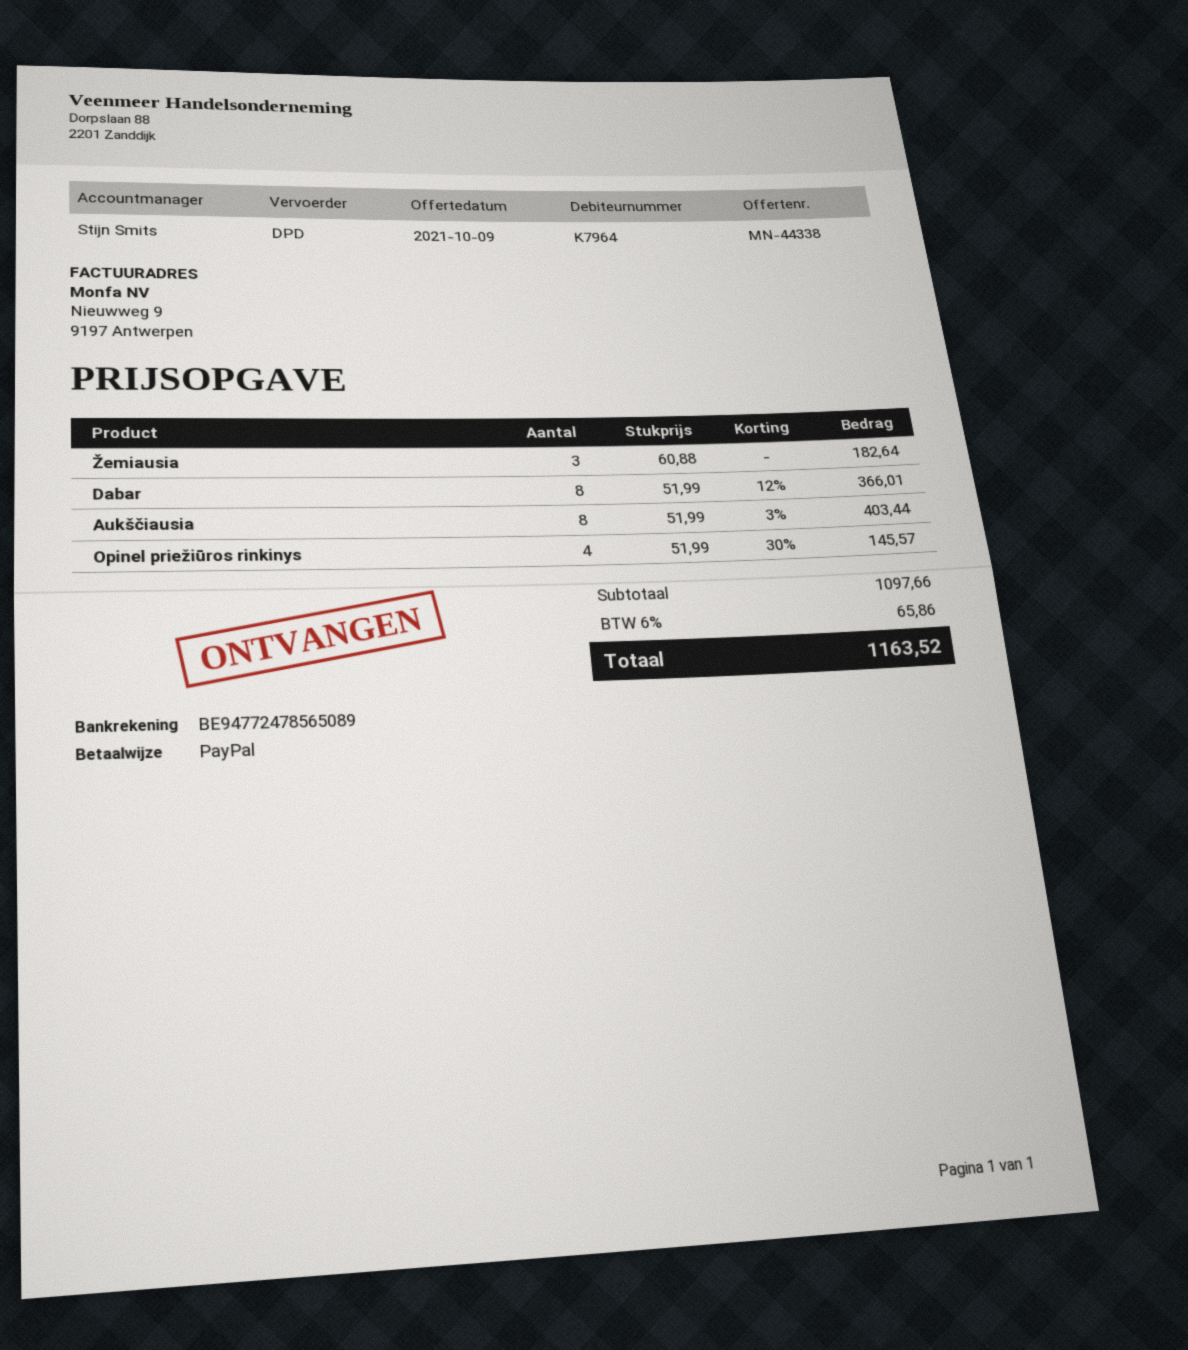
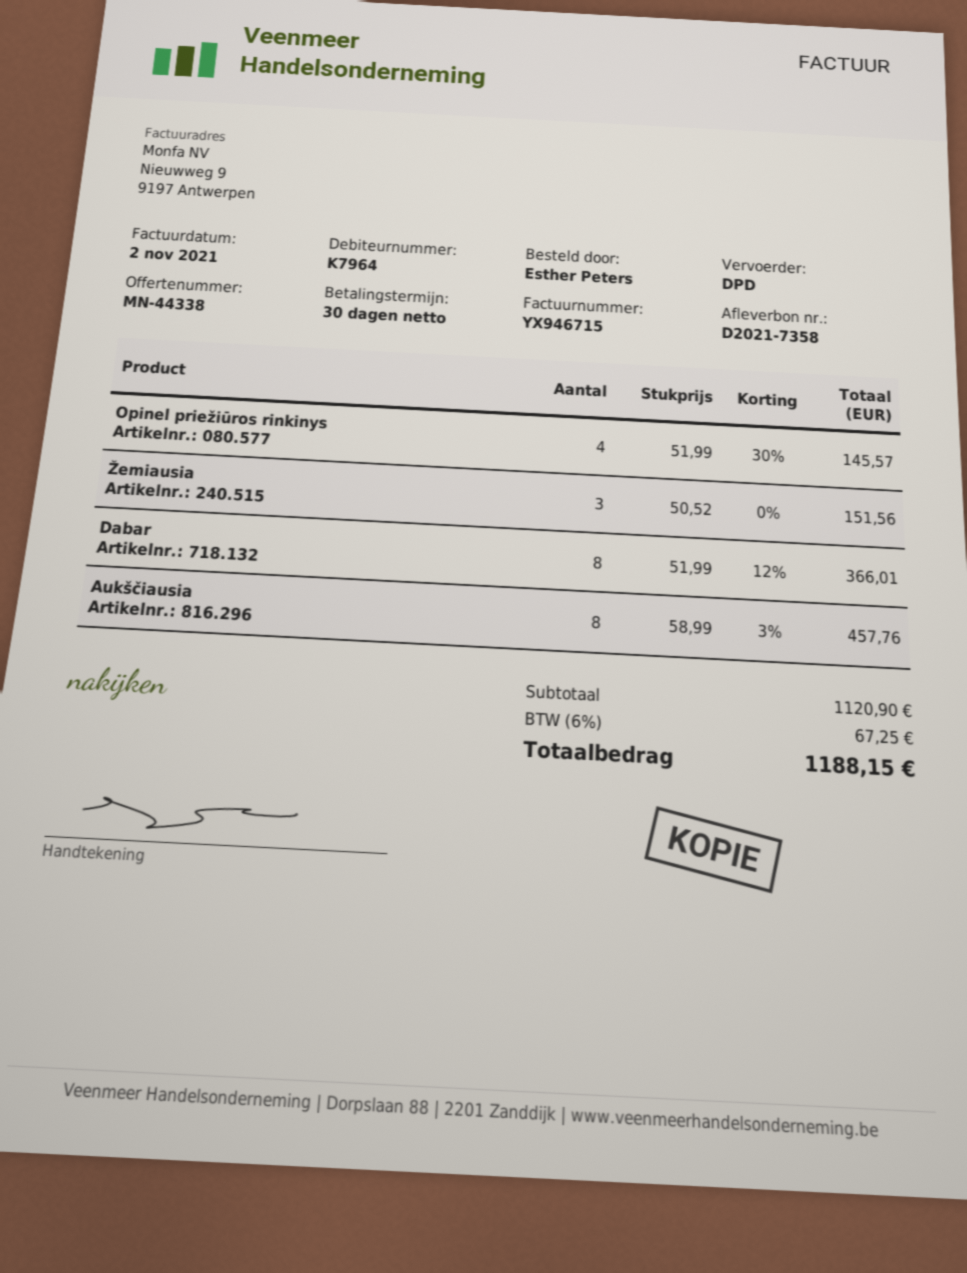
Žemiausia: 3 x 60.88 = 182.64 -> 3 x 50.52 = 151.56
Aukščiausia: 8 x 51.99 - 3% = 403.44 -> 8 x 58.99 - 3% = 457.76
subtotal: 1097.66 -> 1120.90
tax: 6% = 65.86 -> 6% = 67.25
total: 1163.52 -> 1188.15

